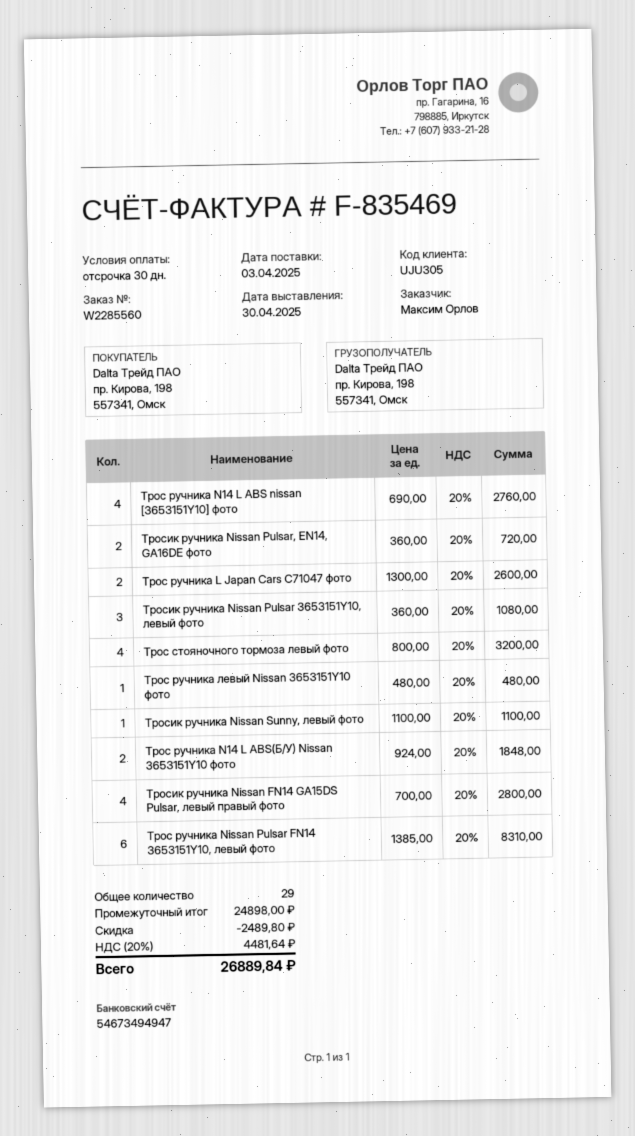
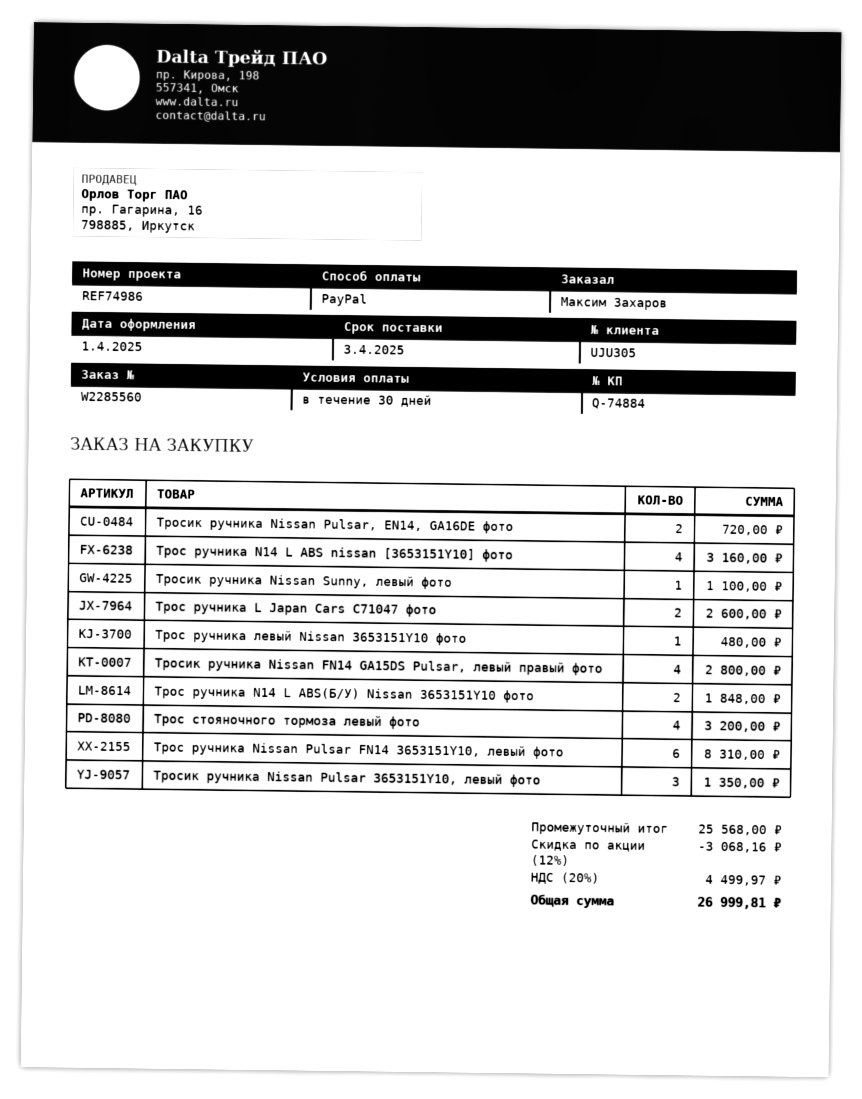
ordered by: Максим Орлов -> Максим Захаров
Трос ручника N14 L ABS nissan [3653151Y10] фото: 4 for 2760.00 -> 4 for 3160.00
Тросик ручника Nissan Pulsar 3653151Y10, левый фото: 3 for 1080.00 -> 3 for 1350.00
subtotal: 24898.00 -> 25568.00
discount: 2489.80 -> 3068.16
tax: 20% = 4481.64 -> 20% = 4499.97
total: 26889.84 -> 26999.81

